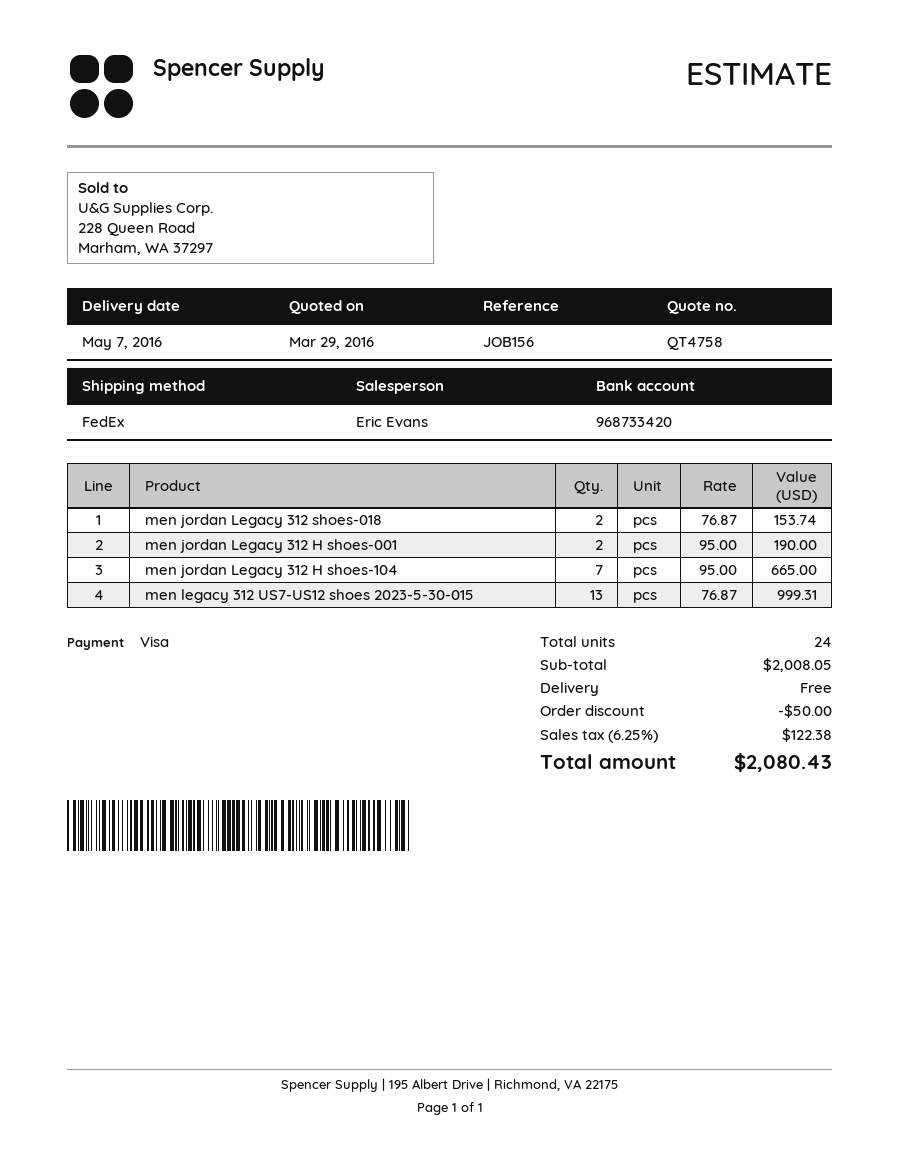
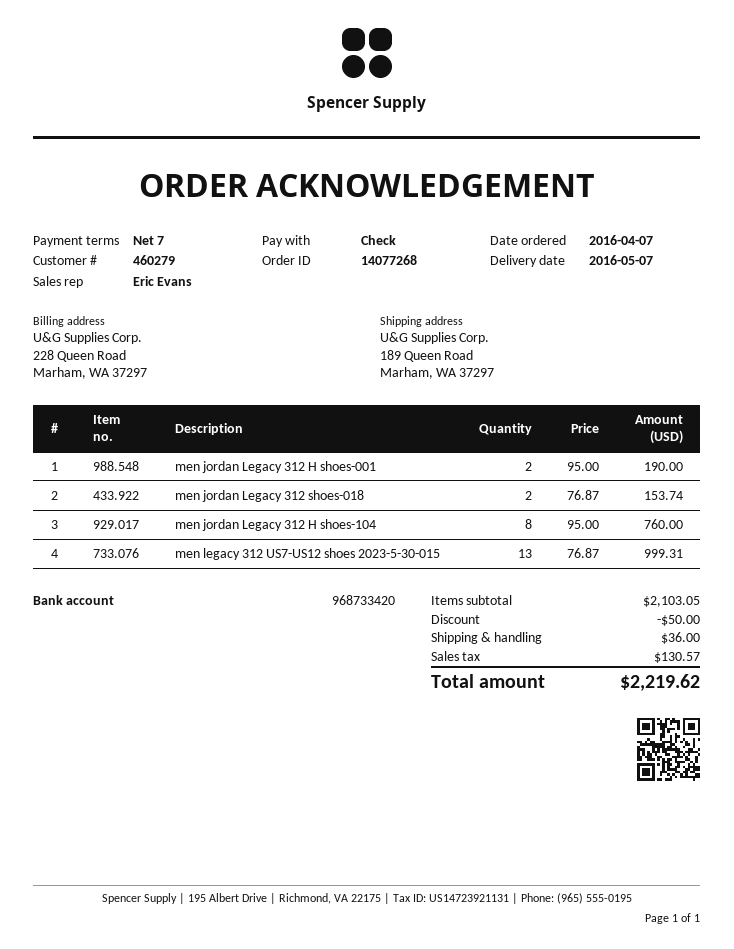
payment method: Visa -> cheque
men jordan Legacy 312 H shoes-104: 7 x 95.00 = 665.00 -> 8 x 95.00 = 760.00
subtotal: 2008.05 -> 2103.05
shipping: 0.00 -> 36.00
tax: 122.38 -> 130.57
total: 2080.43 -> 2219.62

